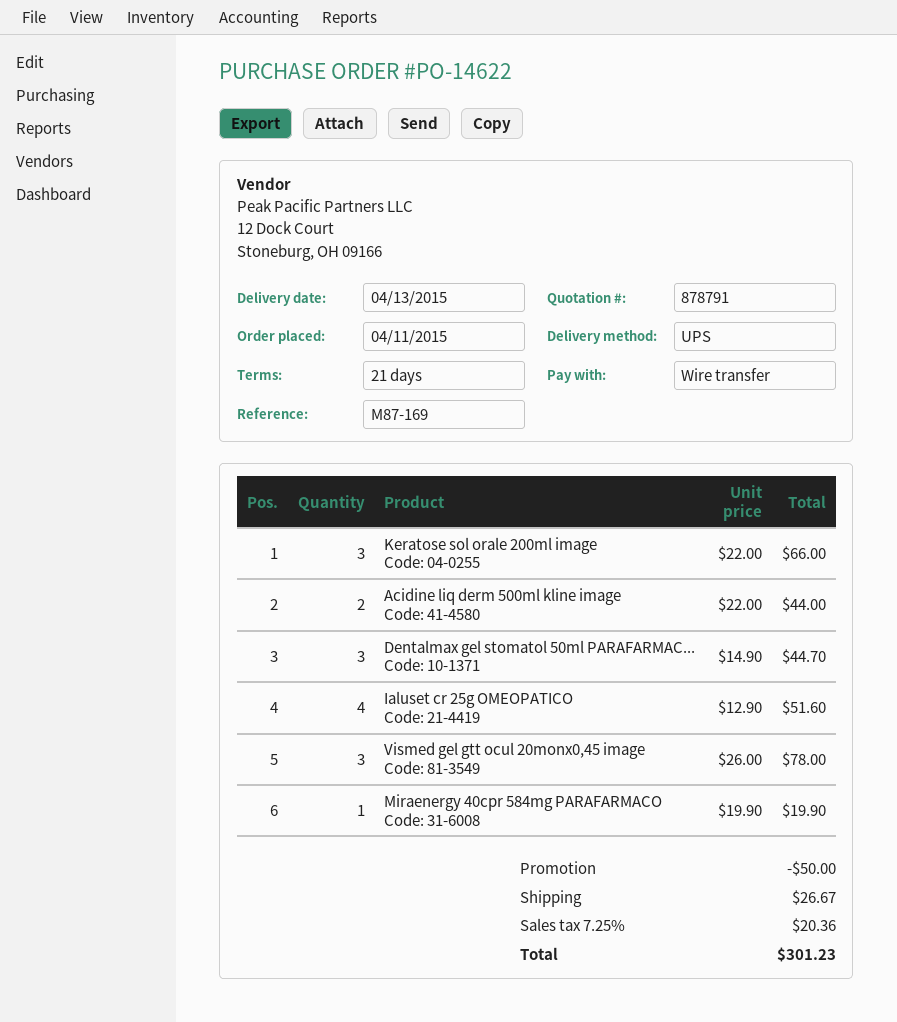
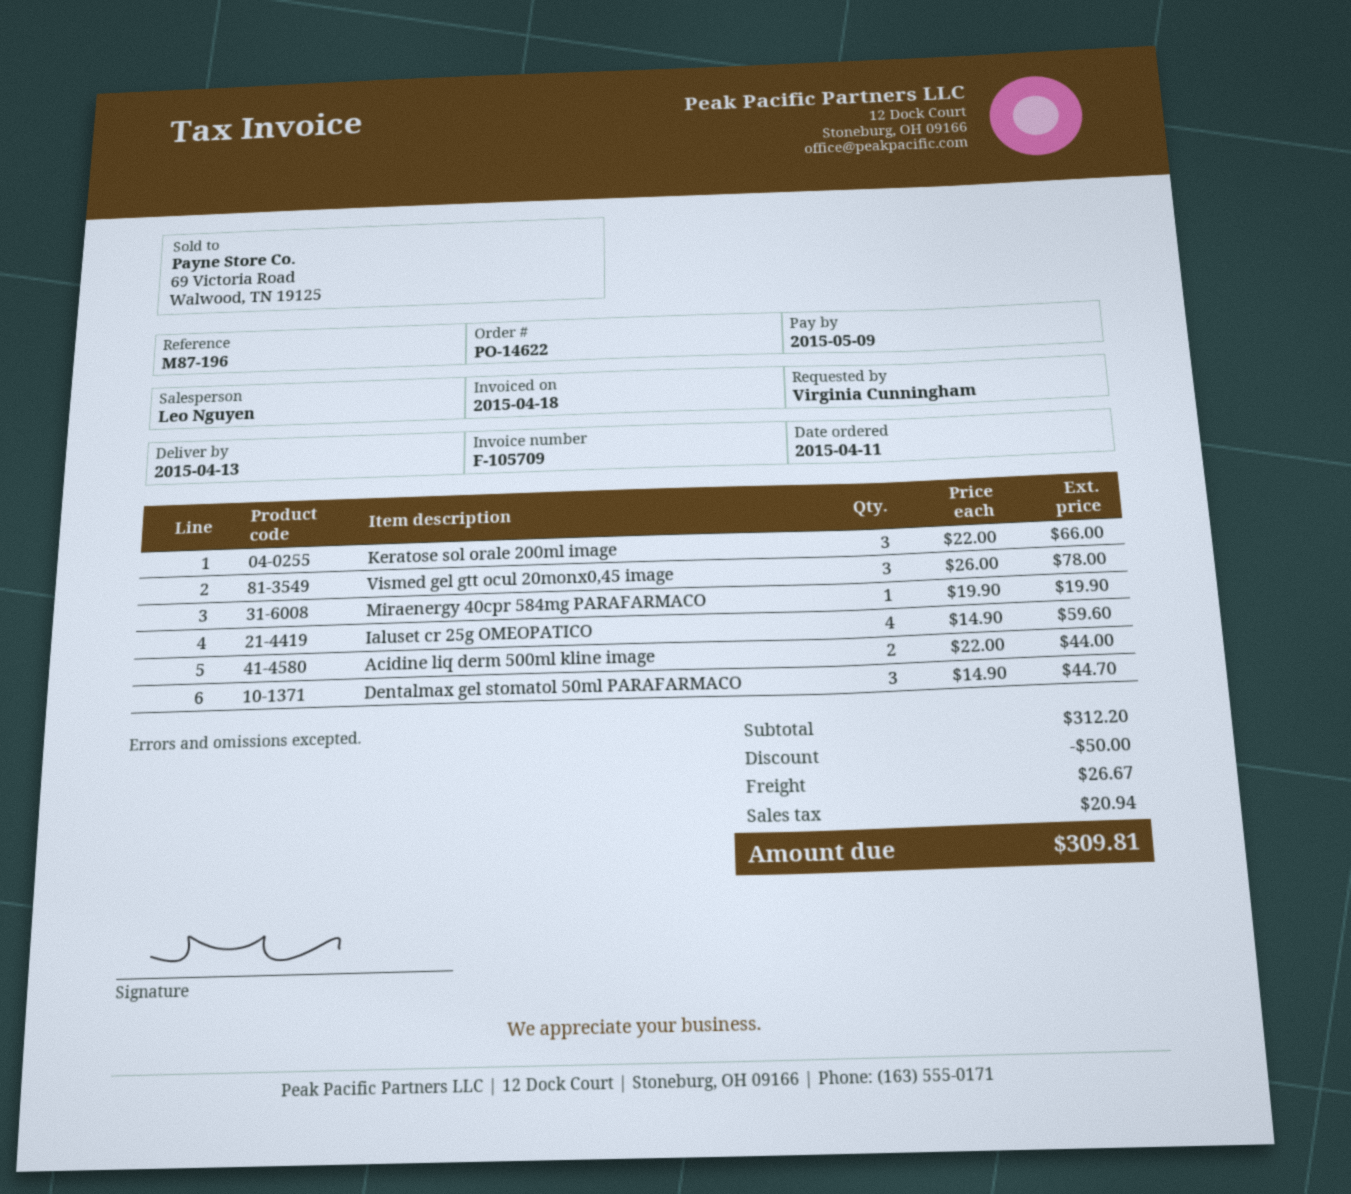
reference: M87-169 -> M87-196
Ialuset cr 25g OMEOPATICO: 4 x 12.90 = 51.60 -> 4 x 14.90 = 59.60
tax: 20.36 -> 20.94
total: 301.23 -> 309.81

